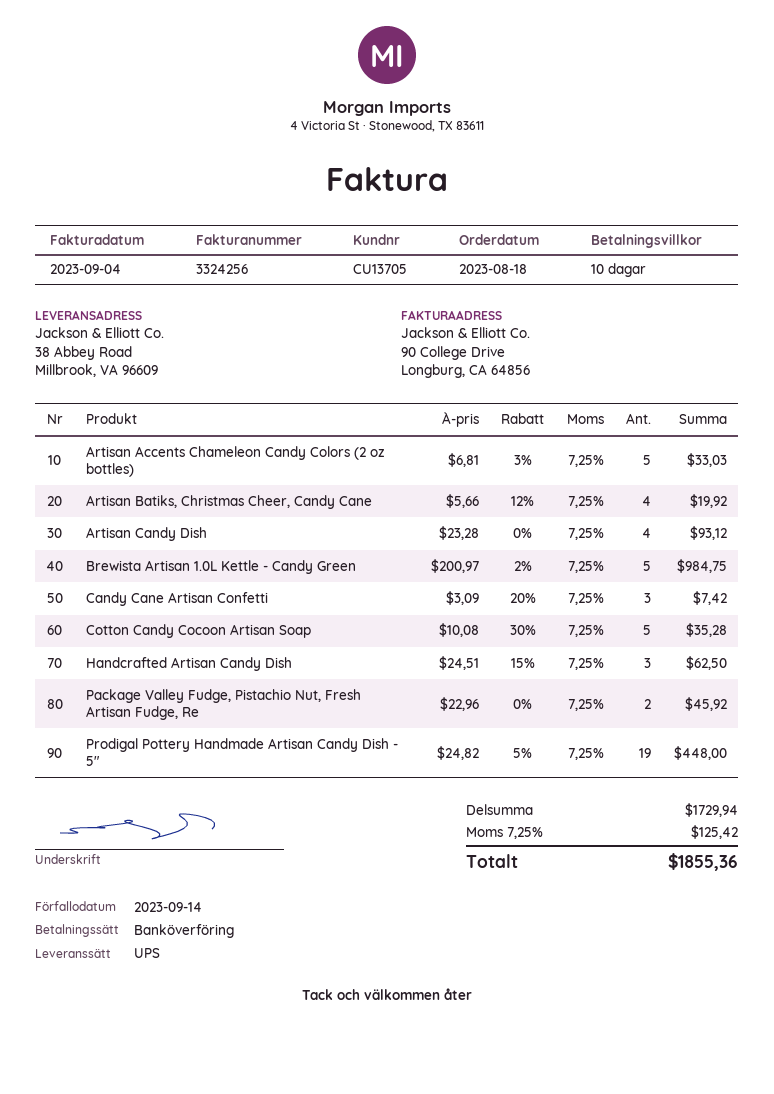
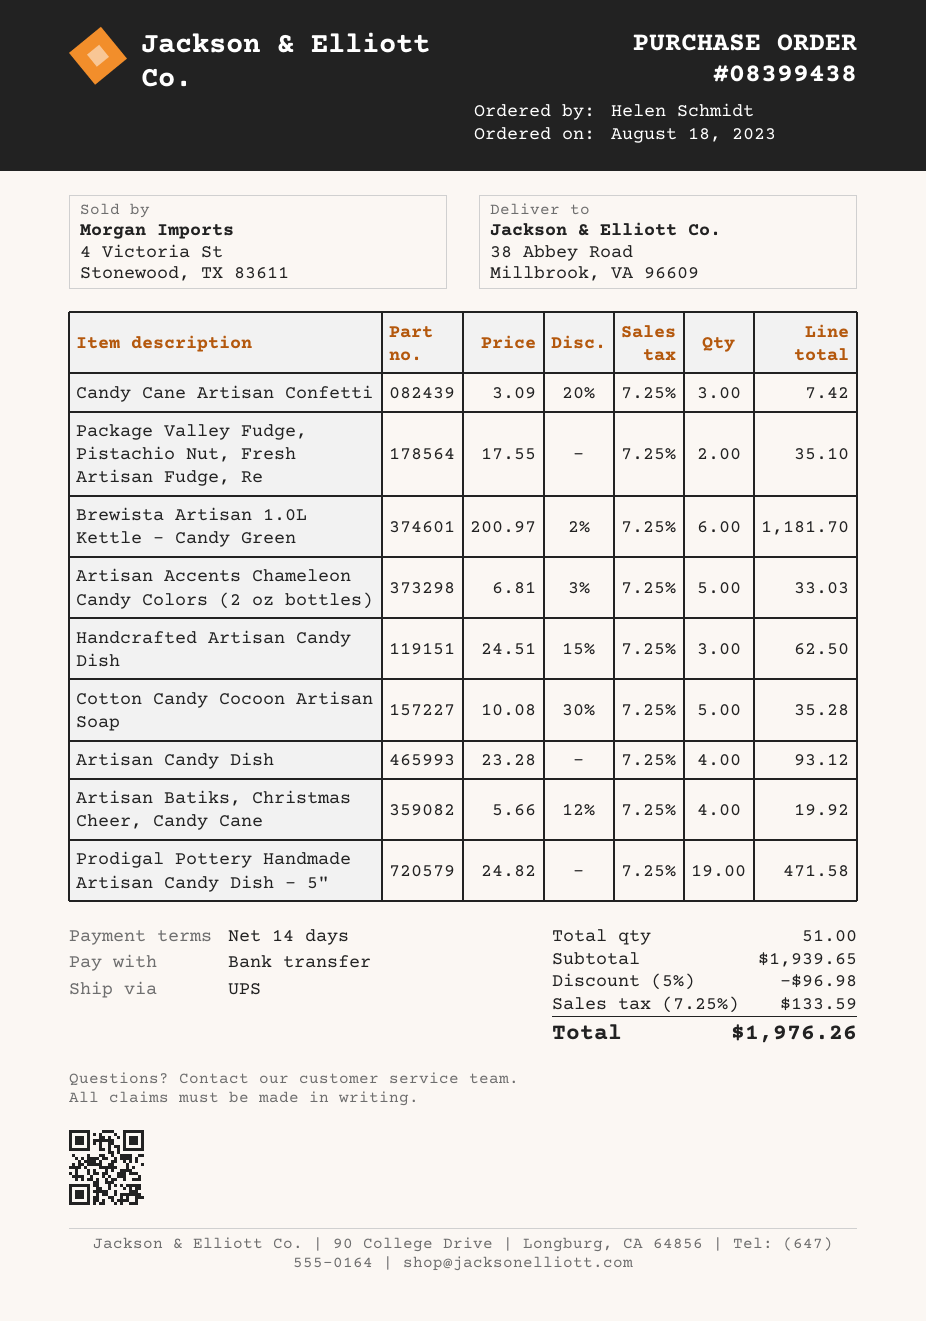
payment terms: 10 days -> 14 days
Brewista Artisan 1.0L Kettle - Candy Green: 5 x 200.97 - 2% = 984.75 -> 6 x 200.97 - 2% = 1181.70
Package Valley Fudge, Pistachio Nut, Fresh Artisan Fudge, Re: 2 x 22.96 = 45.92 -> 2 x 17.55 = 35.10
Prodigal Pottery Handmade Artisan Candy Dish - 5": 19 x 24.82 - 5% = 448.00 -> 19 x 24.82 = 471.58
subtotal: 1729.94 -> 1939.65
discount: none -> 5% = 96.98
tax: 7.25% = 125.42 -> 7.25% = 133.59
total: 1855.36 -> 1976.26

